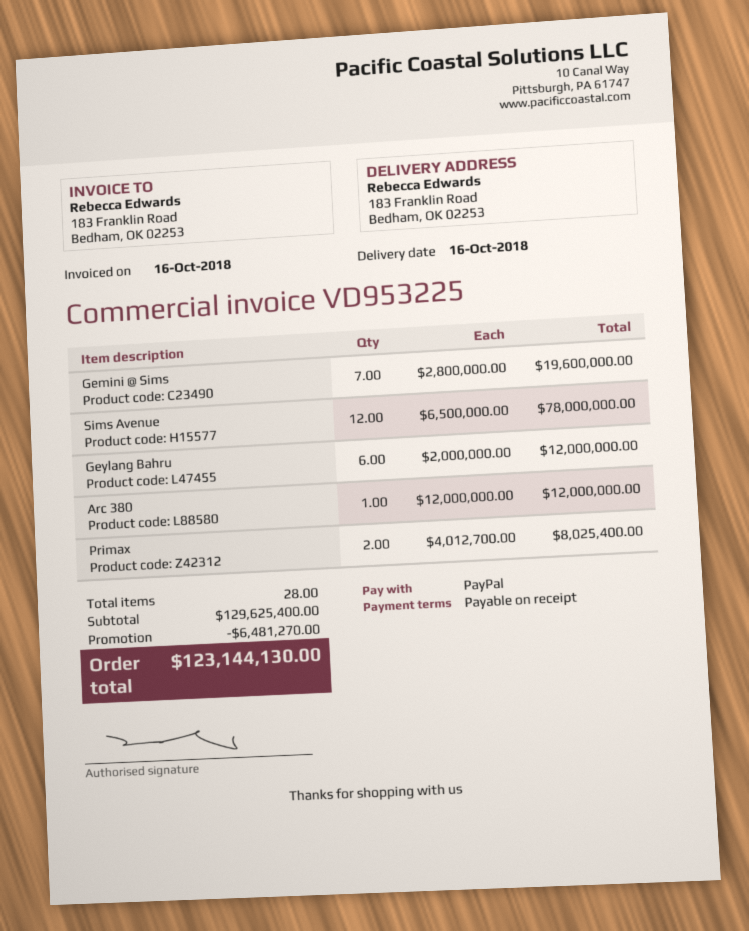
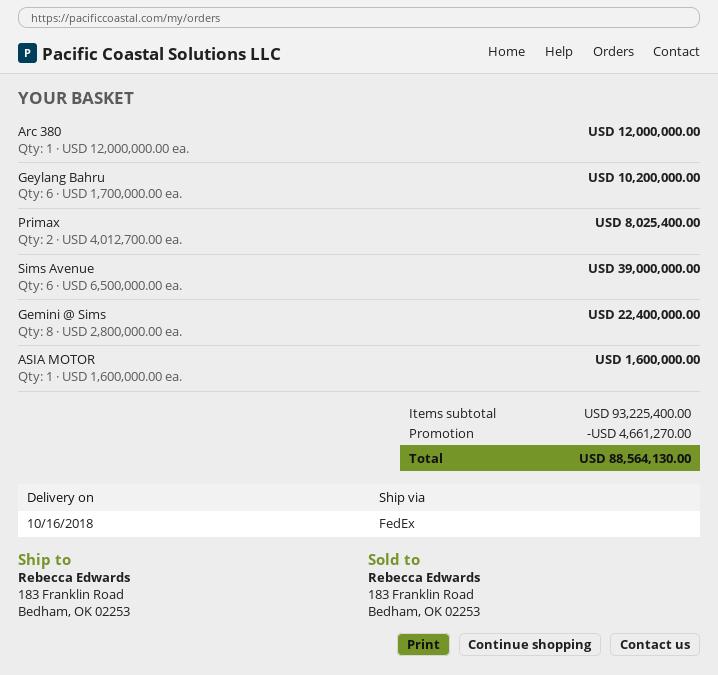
Gemini @ Sims: 7 x 2800000.00 = 19600000.00 -> 8 x 2800000.00 = 22400000.00
Sims Avenue: 12 x 6500000.00 = 78000000.00 -> 6 x 6500000.00 = 39000000.00
Geylang Bahru: 6 x 2000000.00 = 12000000.00 -> 6 x 1700000.00 = 10200000.00
ASIA MOTOR: none -> 1 x 1600000.00 = 1600000.00
subtotal: 129625400.00 -> 93225400.00
discount: 6481270.00 -> 4661270.00
total: 123144130.00 -> 88564130.00

